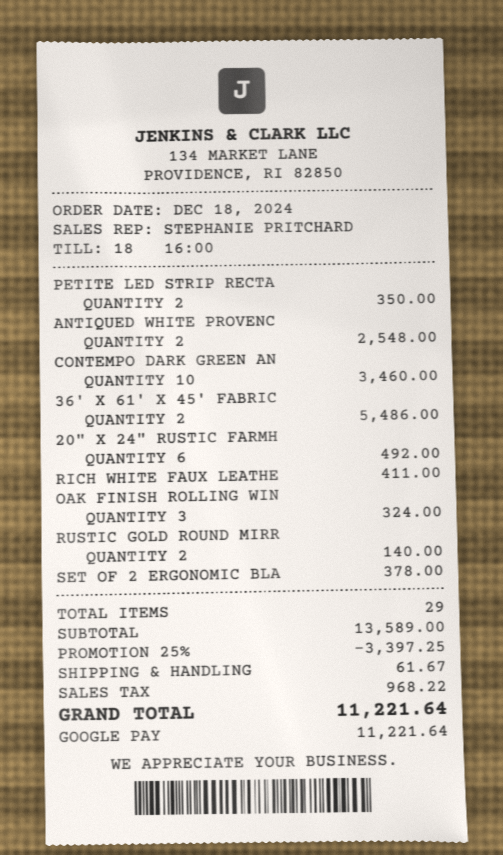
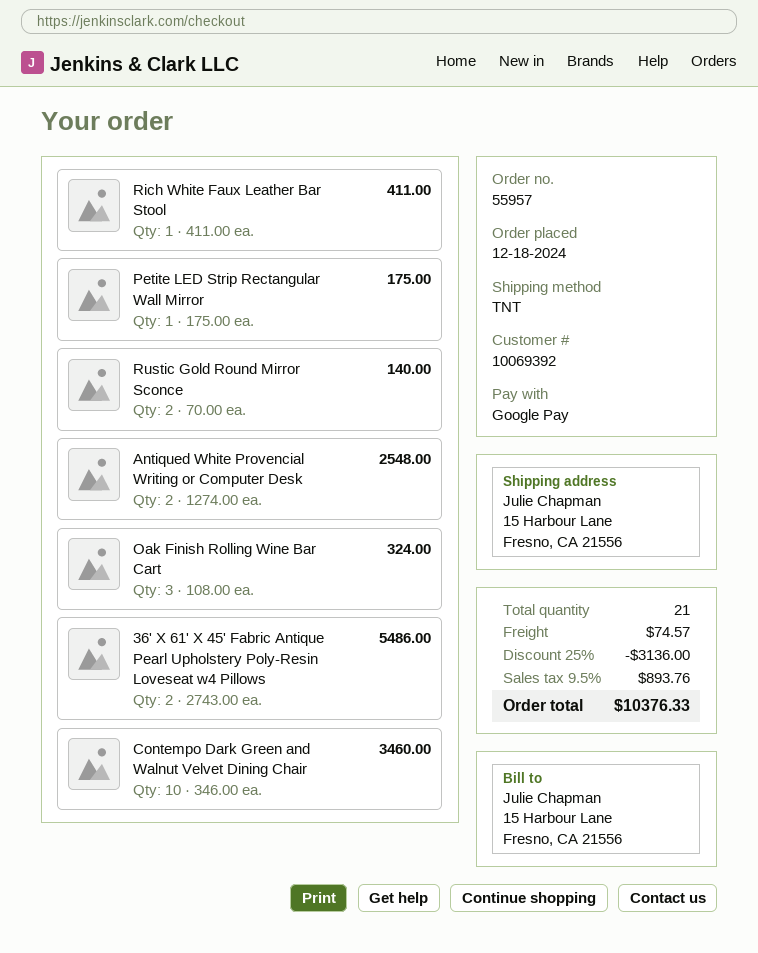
PETITE LED STRIP RECTA: 2 for 350.00 -> 1 for 175.00
20" X 24" RUSTIC FARMH: 6 for 492.00 -> none
SET OF 2 ERGONOMIC BLA: 1 for 378.00 -> none
total quantity: 29 -> 21
discount: 25% = 3397.25 -> 25% = 3136.00
shipping: 61.67 -> 74.57
tax: 968.22 -> 893.76
total: 11221.64 -> 10376.33

